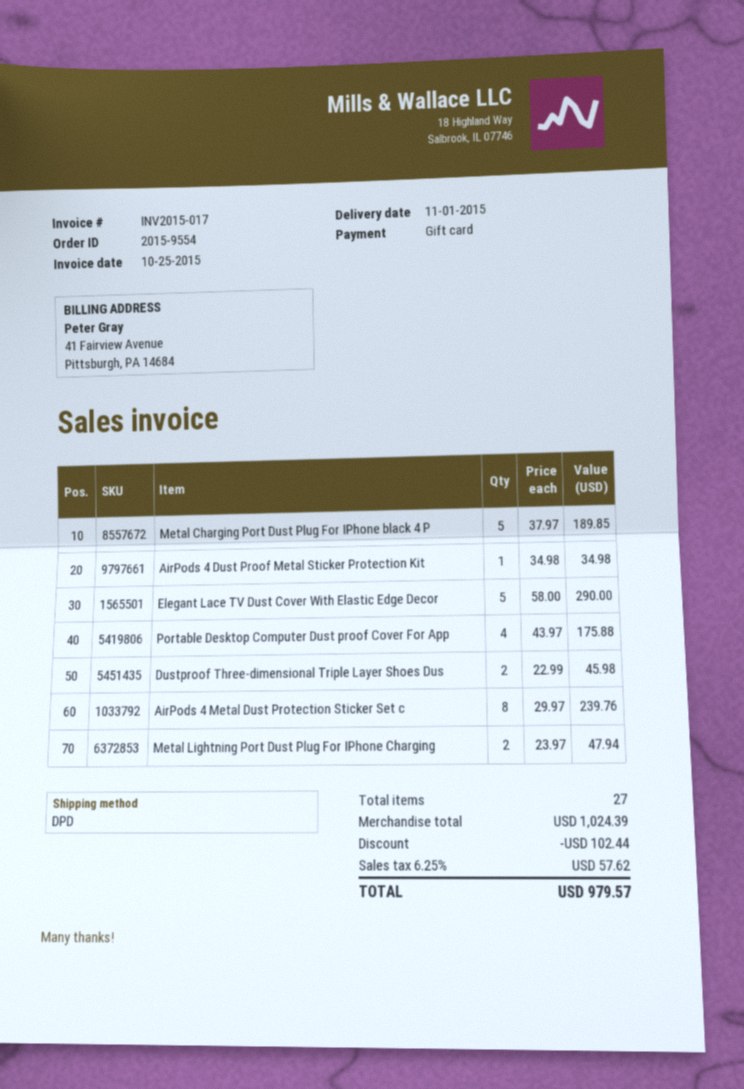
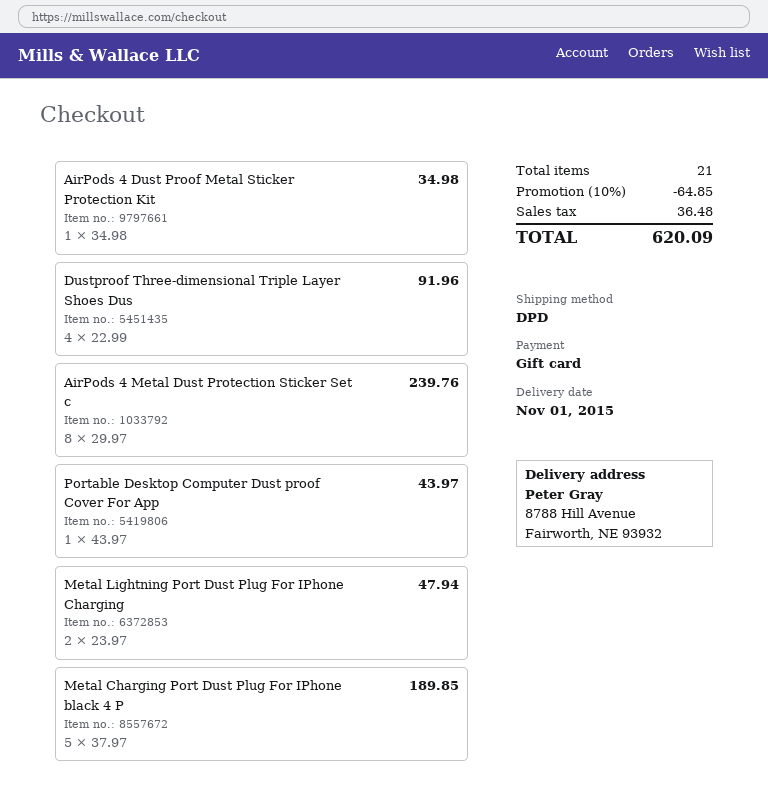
Elegant Lace TV Dust Cover With Elastic Edge Decor: 5 x 58.00 = 290.00 -> none
Portable Desktop Computer Dust proof Cover For App: 4 x 43.97 = 175.88 -> 1 x 43.97 = 43.97
Dustproof Three-dimensional Triple Layer Shoes Dus: 2 x 22.99 = 45.98 -> 4 x 22.99 = 91.96
total quantity: 27 -> 21
discount: 102.44 -> 64.85
tax: 57.62 -> 36.48
total: 979.57 -> 620.09

